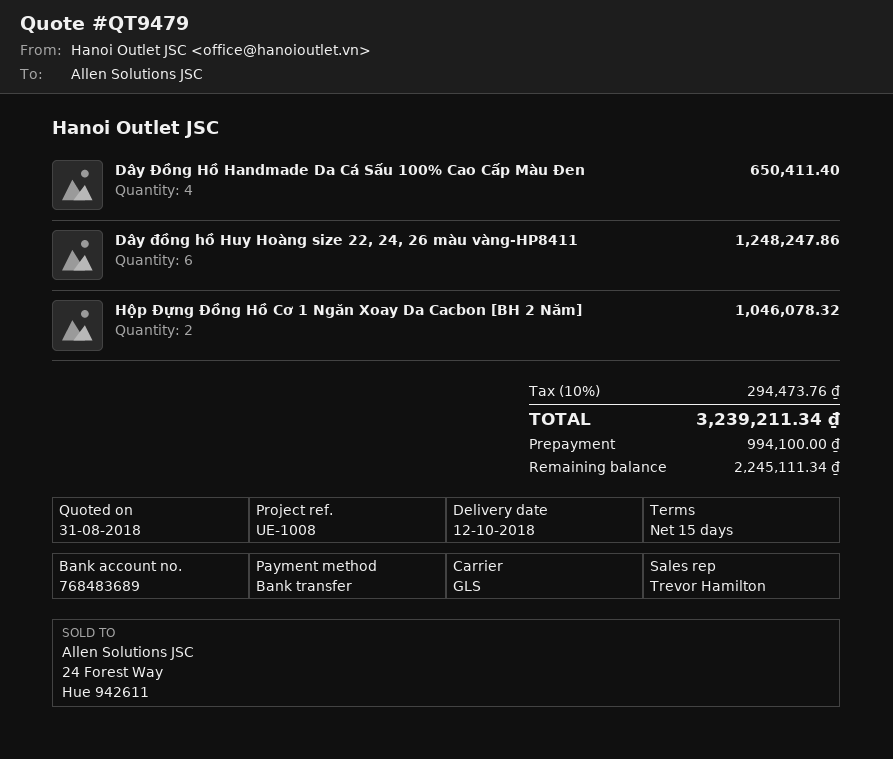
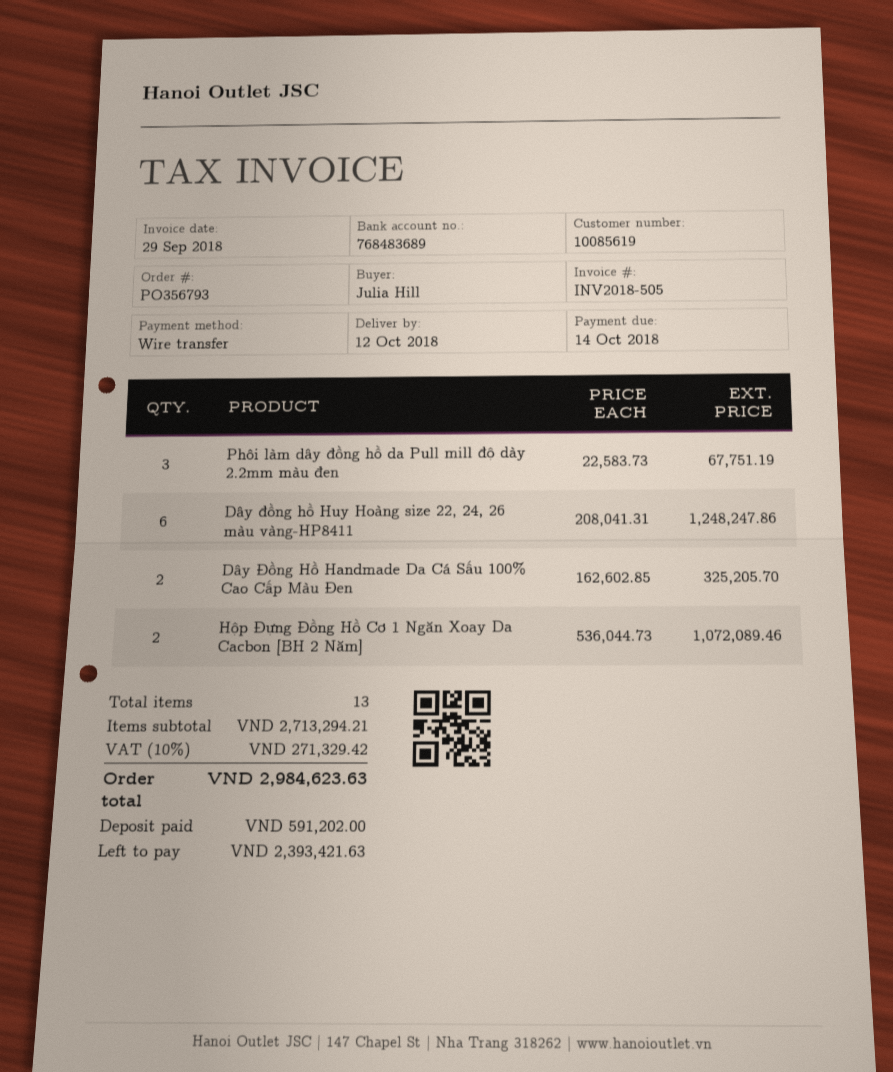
Dây Đồng Hồ Handmade Da Cá Sấu 100% Cao Cấp Màu Đen: 4 for 650411.40 -> 2 for 325205.70
Hộp Đựng Đồng Hồ Cơ 1 Ngăn Xoay Da Cacbon [BH 2 Năm]: 2 for 1046078.32 -> 2 for 1072089.46
Phôi làm dây đồng hồ da Pull mill độ dày 2.2mm màu đen: none -> 3 for 67751.19
tax: 10% = 294473.76 -> 10% = 271329.42
total: 3239211.34 -> 2984623.63
deposit: 994100.00 -> 591202.00
balance: 2245111.34 -> 2393421.63

